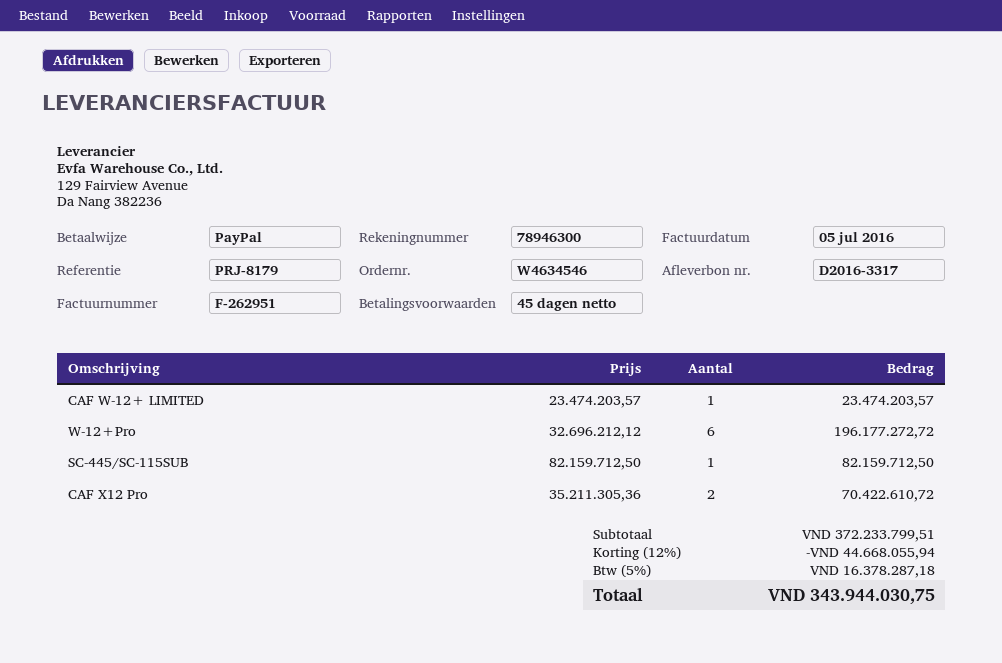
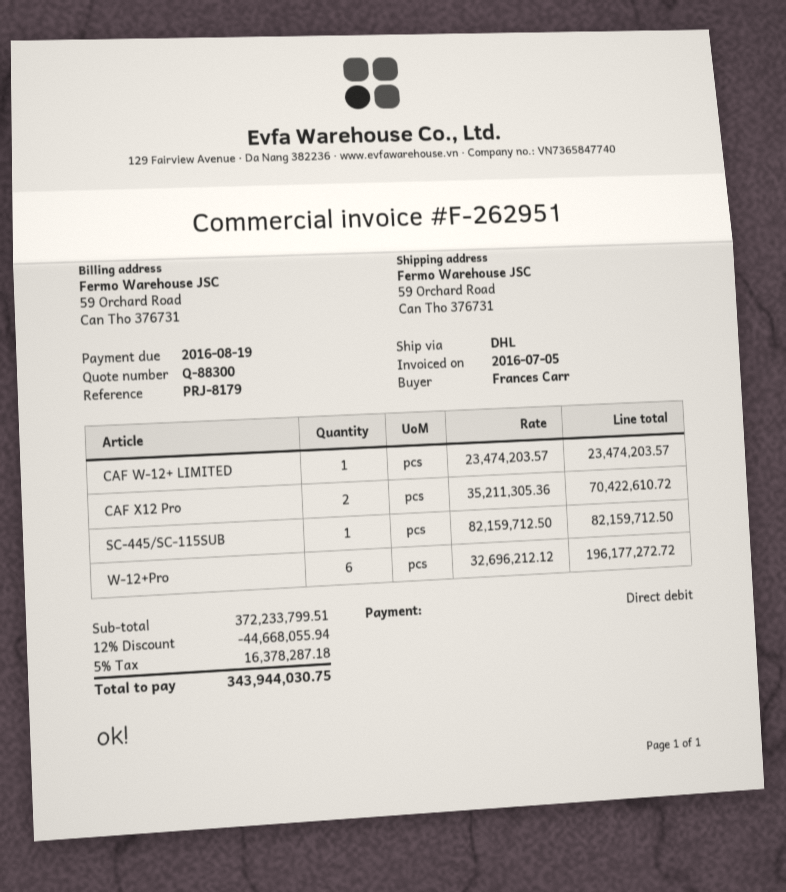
payment method: PayPal -> direct debit

